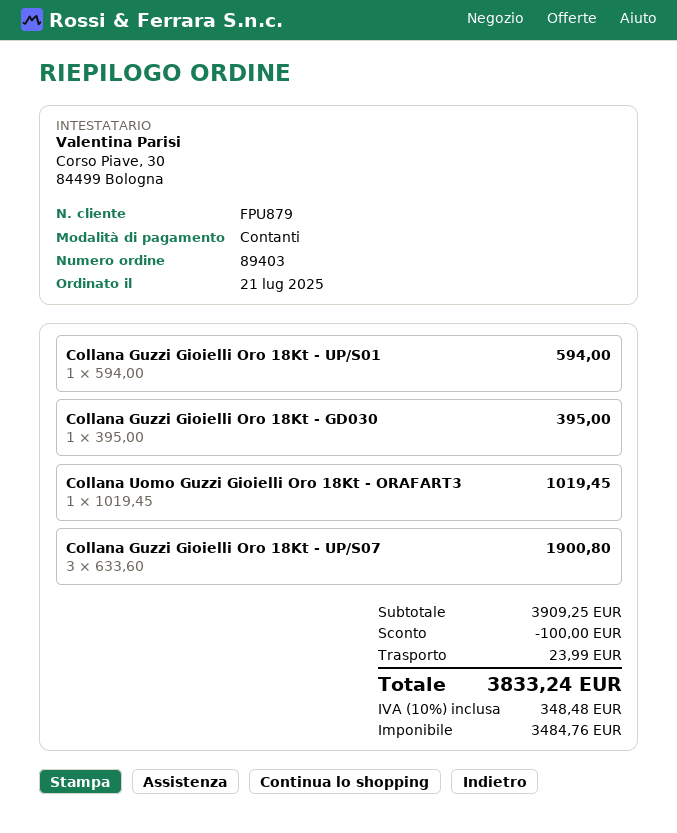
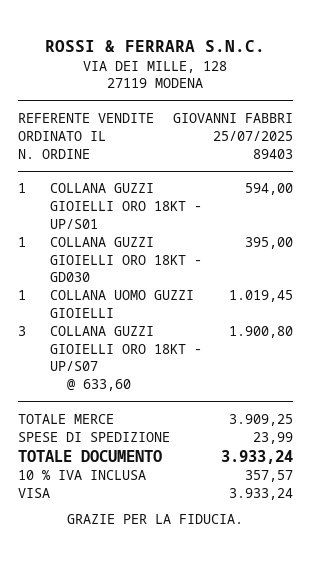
order date: 2025-07-21 -> 2025-07-25
payment method: cash -> Visa
discount: 100.00 -> none
tax: 10% = 348.48 -> 10% = 357.57
total: 3833.24 -> 3933.24

